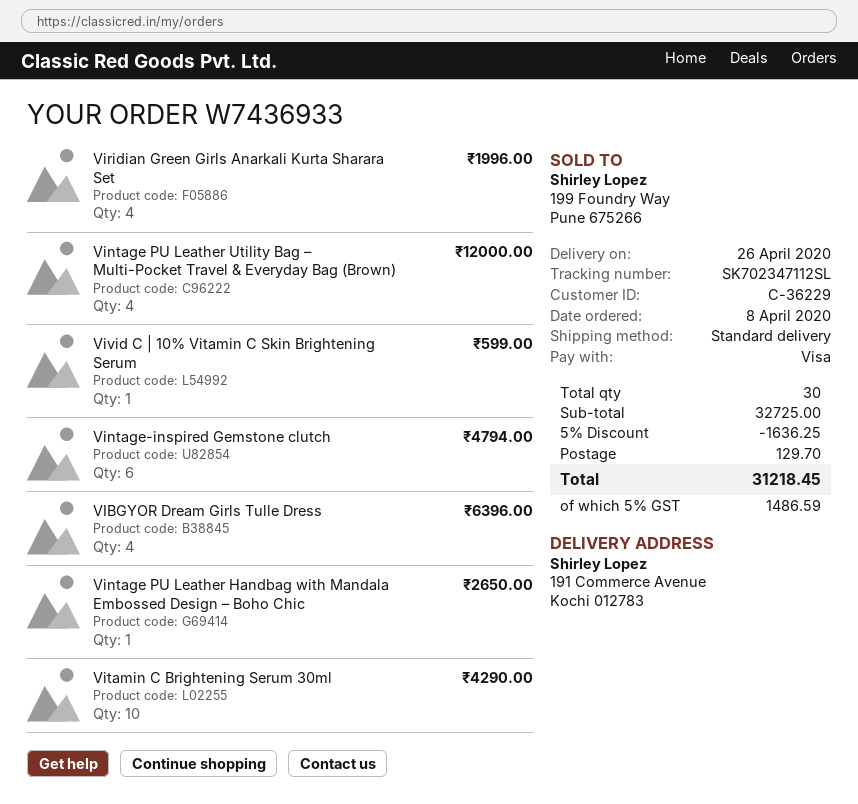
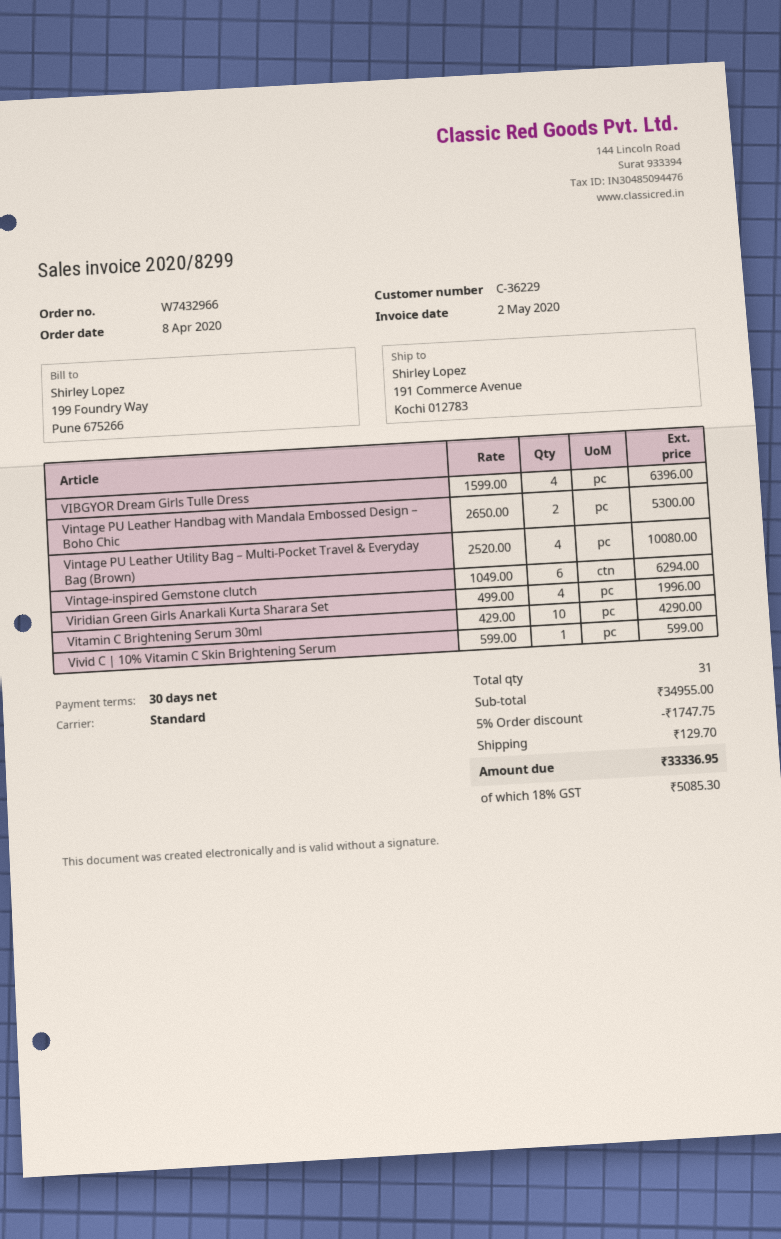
order number: W7436933 -> W7432966
Vintage PU Leather Utility Bag – Multi-Pocket Travel & Everyday Bag (Brown): 4 for 12000.00 -> 4 for 10080.00
Vintage-inspired Gemstone clutch: 6 for 4794.00 -> 6 for 6294.00
Vintage PU Leather Handbag with Mandala Embossed Design – Boho Chic: 1 for 2650.00 -> 2 for 5300.00
total quantity: 30 -> 31
subtotal: 32725.00 -> 34955.00
discount: 5% = 1636.25 -> 5% = 1747.75
tax: 5% = 1486.59 -> 18% = 5085.30
total: 31218.45 -> 33336.95

